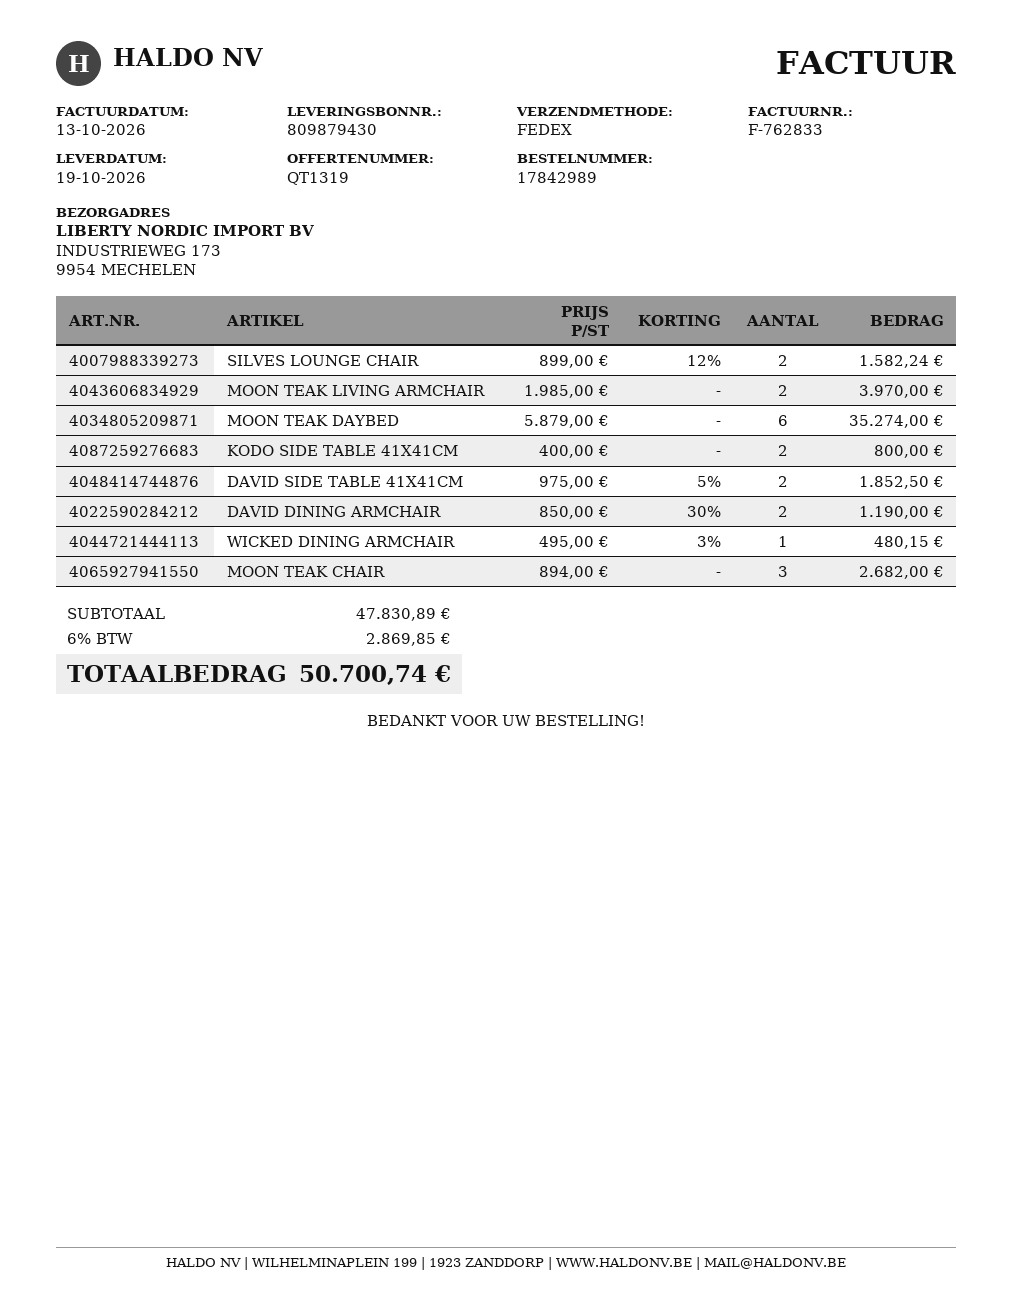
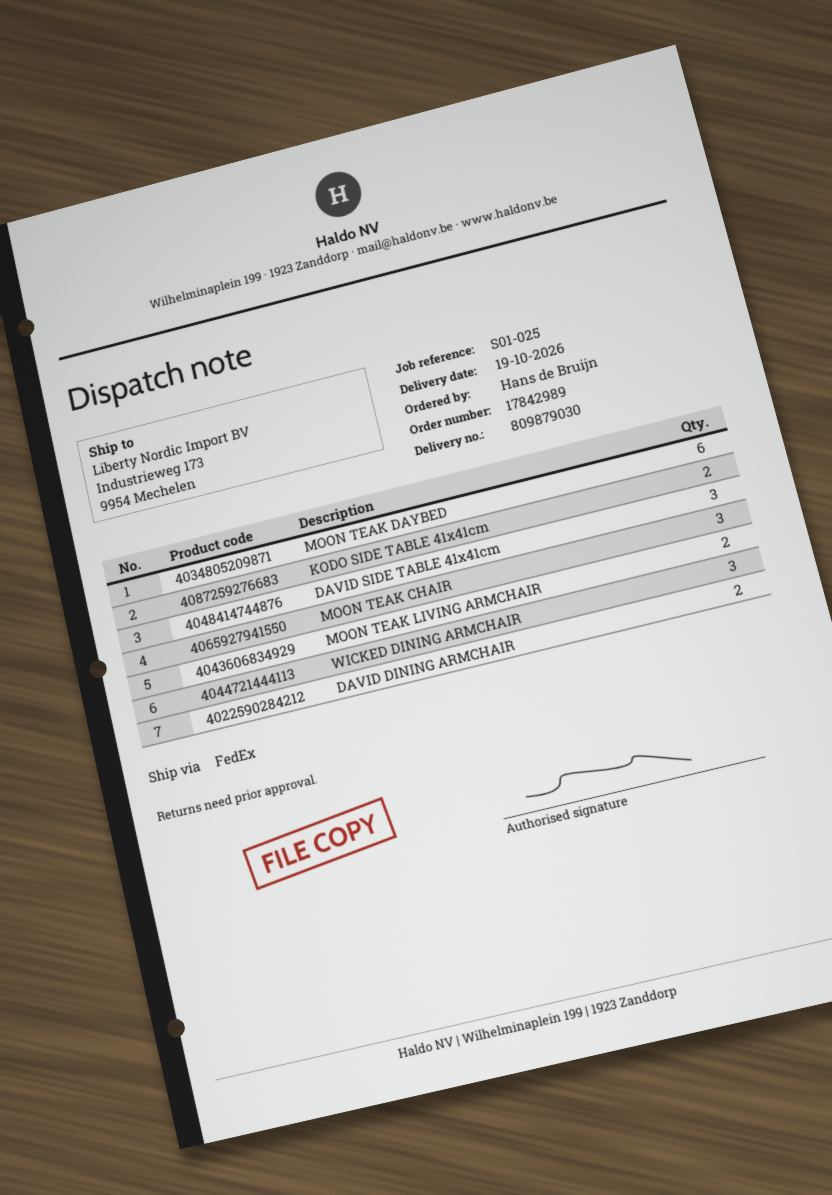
delivery note number: 809879430 -> 809879030
SILVES LOUNGE CHAIR: 2 -> none
DAVID SIDE TABLE 41X41CM: 2 -> 3
WICKED DINING ARMCHAIR: 1 -> 3

